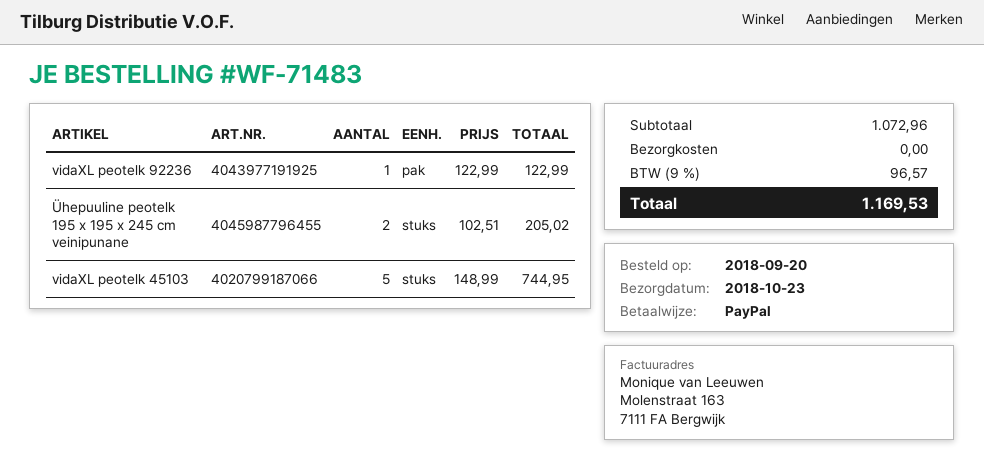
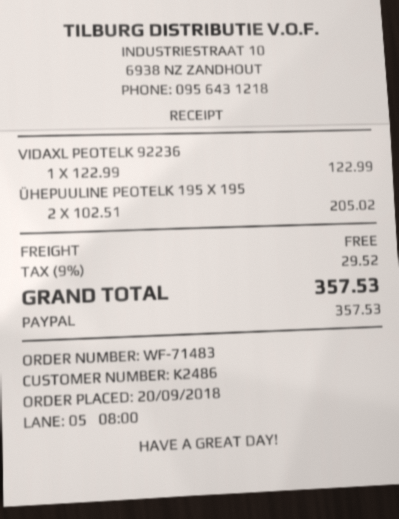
vidaXL peotelk 45103: 5 x 148.99 = 744.95 -> none
tax: 9% = 96.57 -> 9% = 29.52
total: 1169.53 -> 357.53

